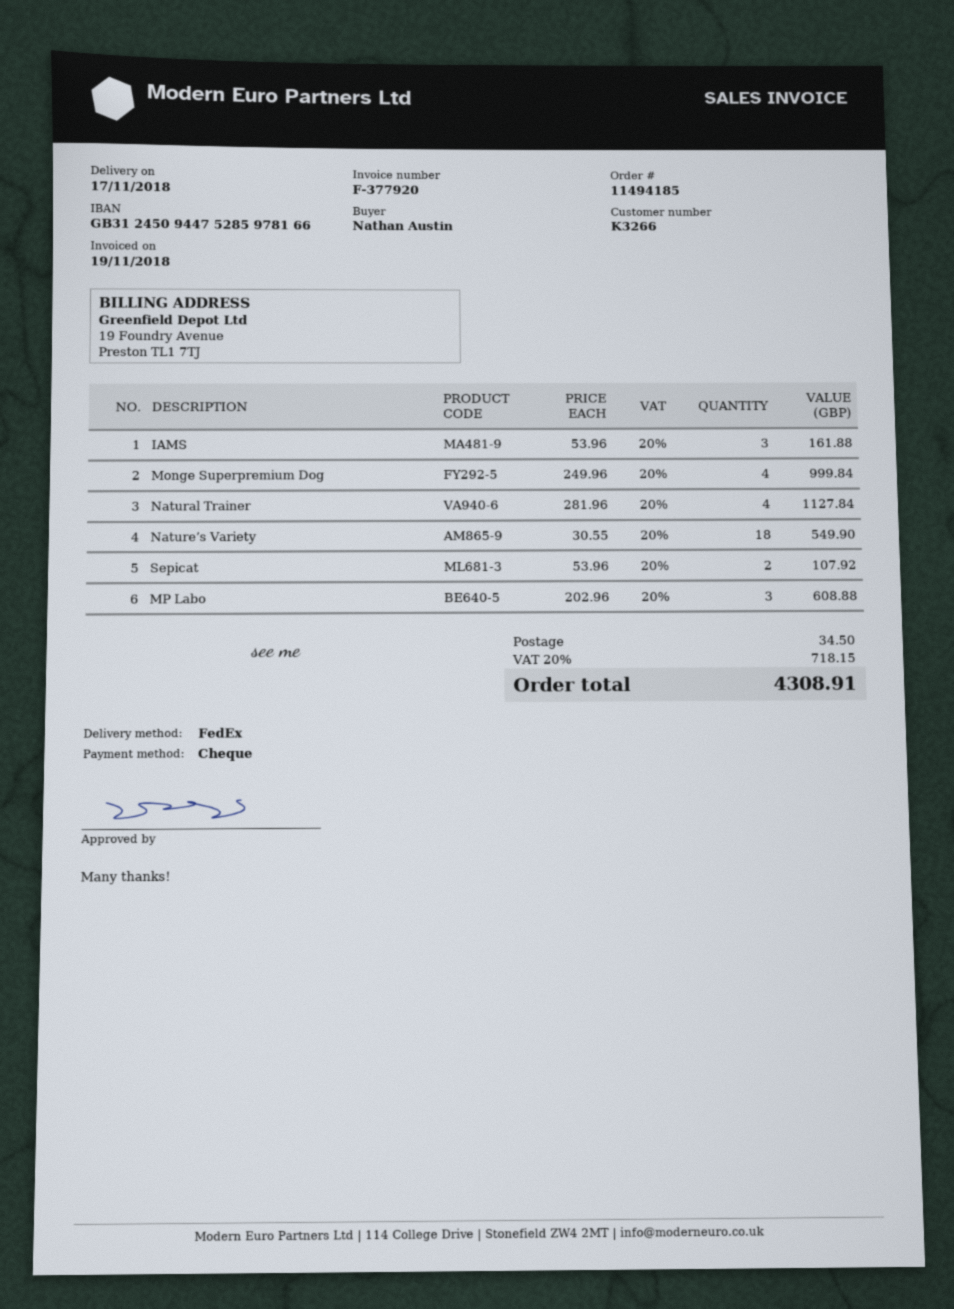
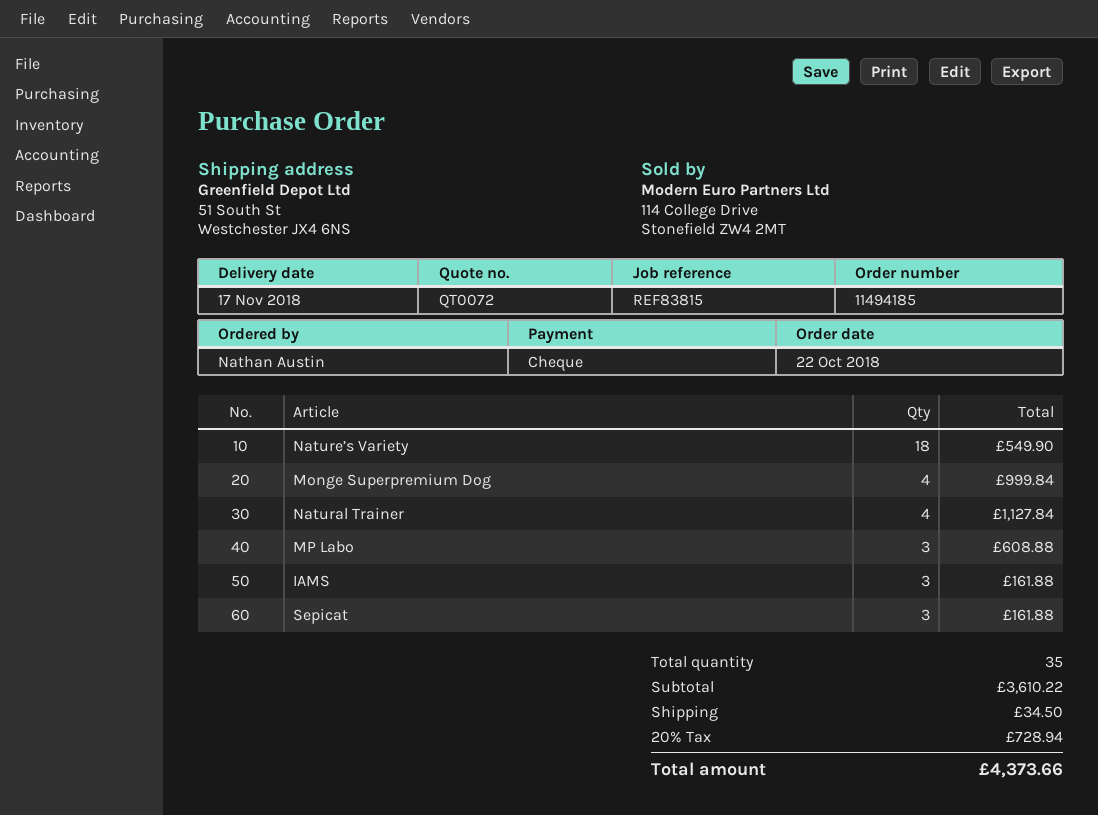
Sepicat: 2 for 107.92 -> 3 for 161.88
tax: 20% = 718.15 -> 20% = 728.94
total: 4308.91 -> 4373.66

